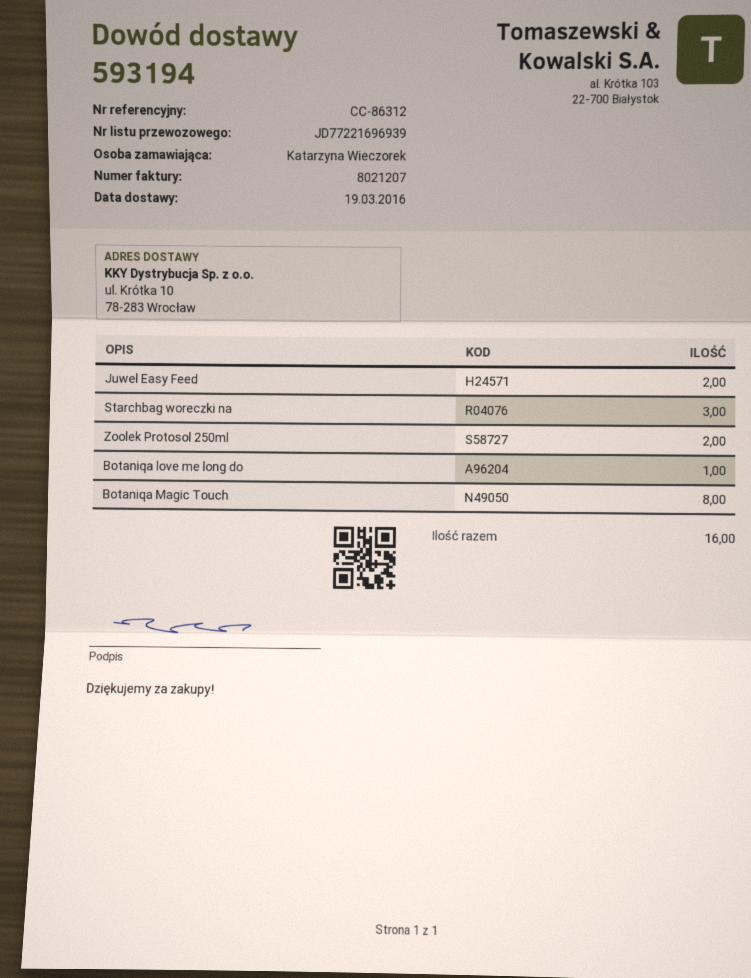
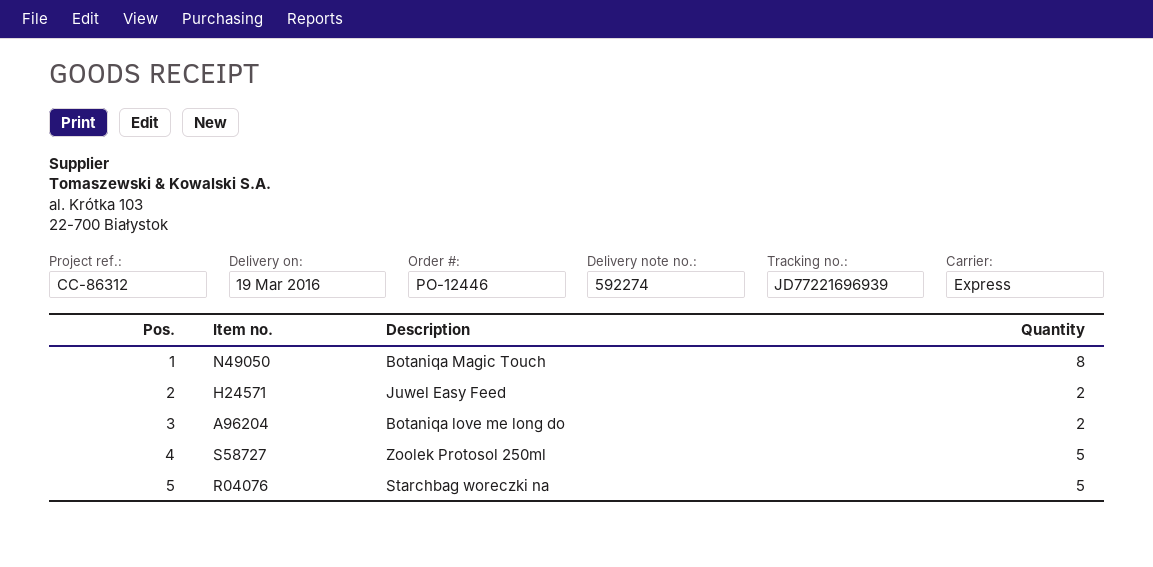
delivery note number: 593194 -> 592274
Starchbag woreczki na: 3 -> 5
Zoolek Protosol 250ml: 2 -> 5
Botaniqa love me long do: 1 -> 2

